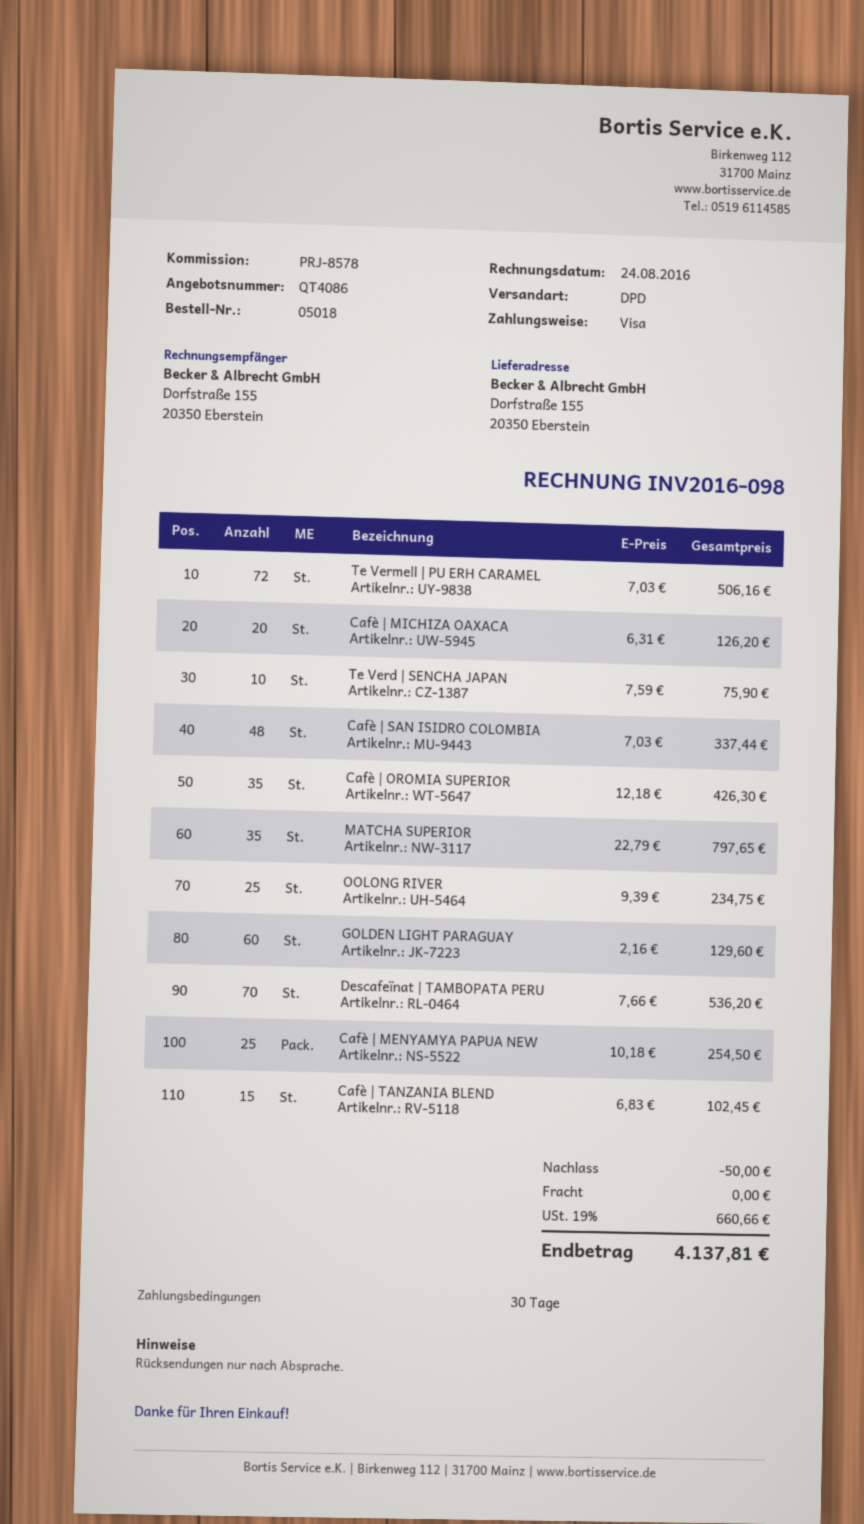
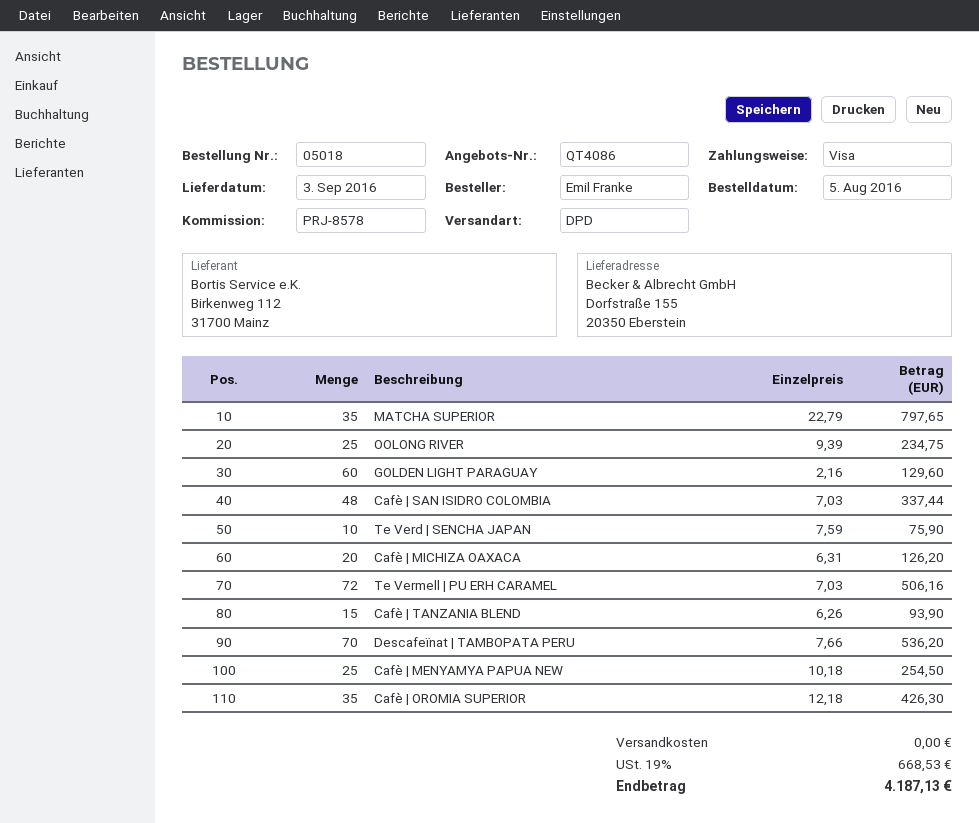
Cafè | TANZANIA BLEND: 15 x 6.83 = 102.45 -> 15 x 6.26 = 93.90
discount: 50.00 -> none
tax: 19% = 660.66 -> 19% = 668.53
total: 4137.81 -> 4187.13

